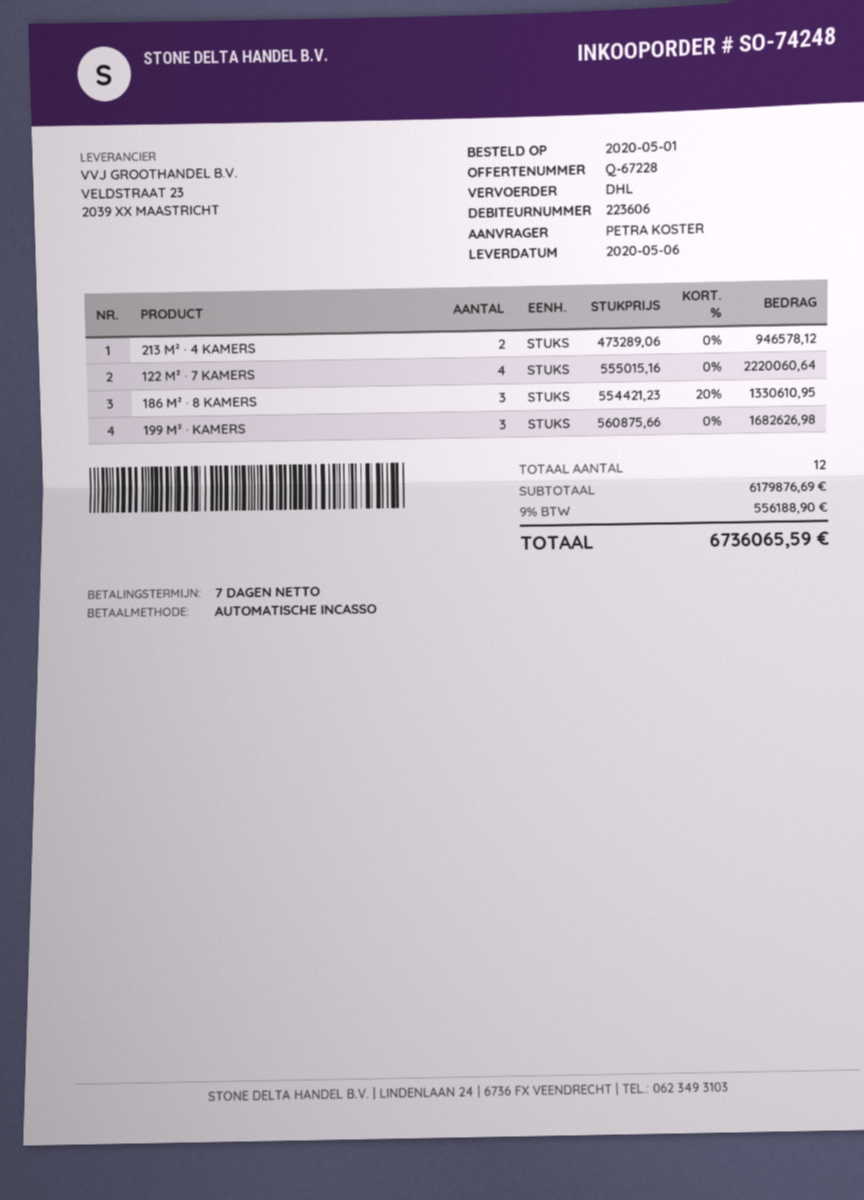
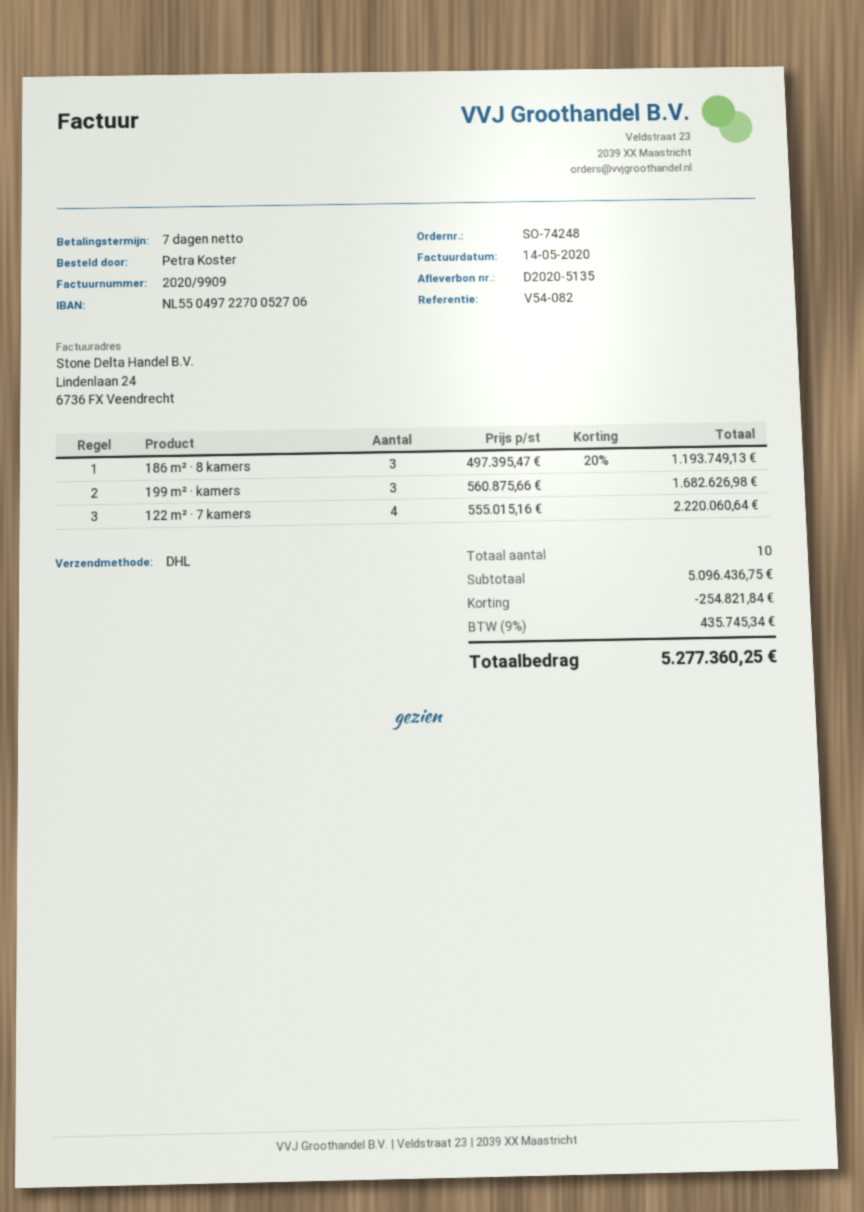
213 M² · 4 KAMERS: 2 x 473289.06 = 946578.12 -> none
186 M² · 8 KAMERS: 3 x 554421.23 - 20% = 1330610.95 -> 3 x 497395.47 - 20% = 1193749.13
total quantity: 12 -> 10
subtotal: 6179876.69 -> 5096436.75
discount: none -> 254821.84
tax: 9% = 556188.90 -> 9% = 435745.34
total: 6736065.59 -> 5277360.25

